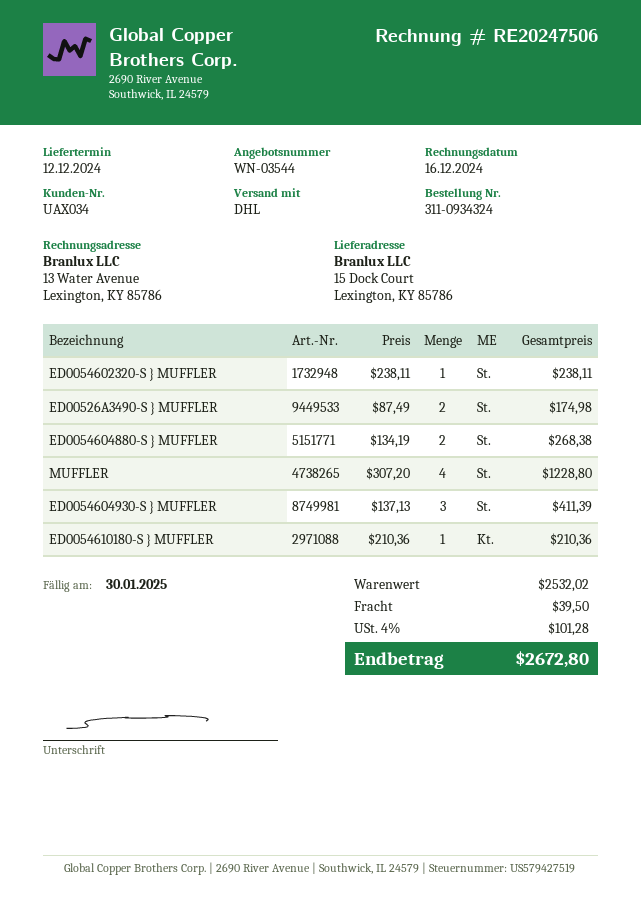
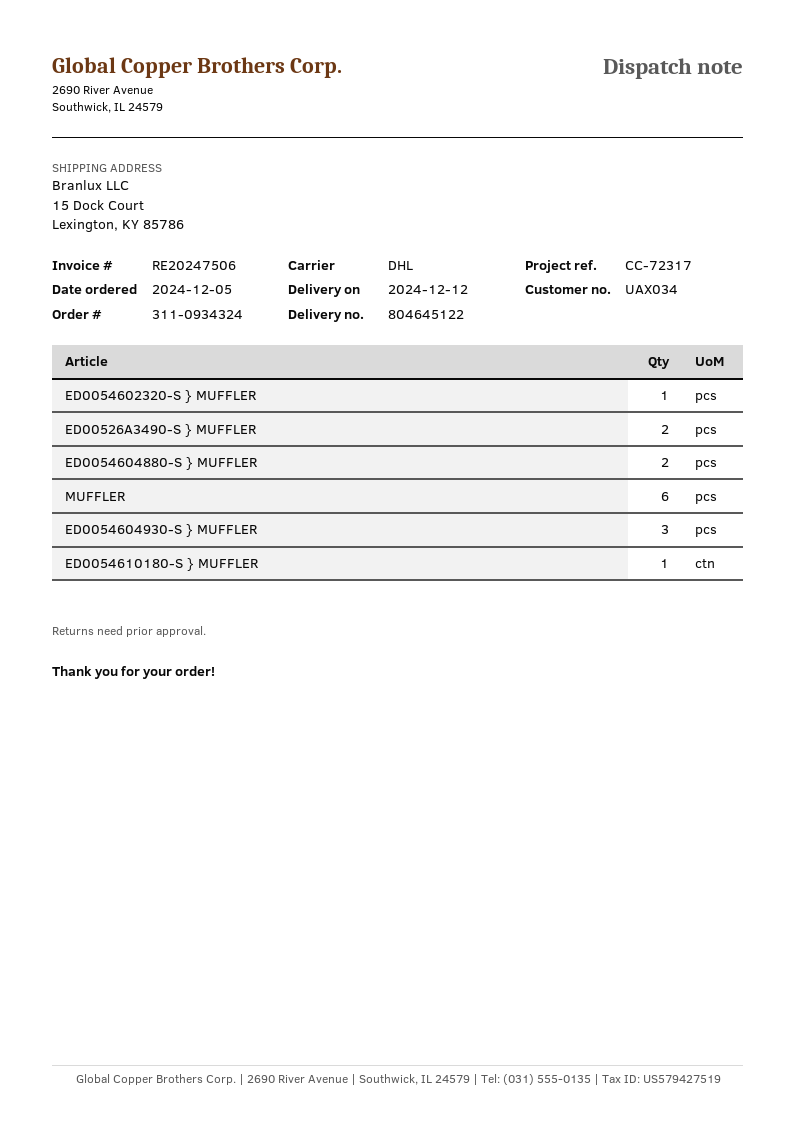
MUFFLER: 4 -> 6

